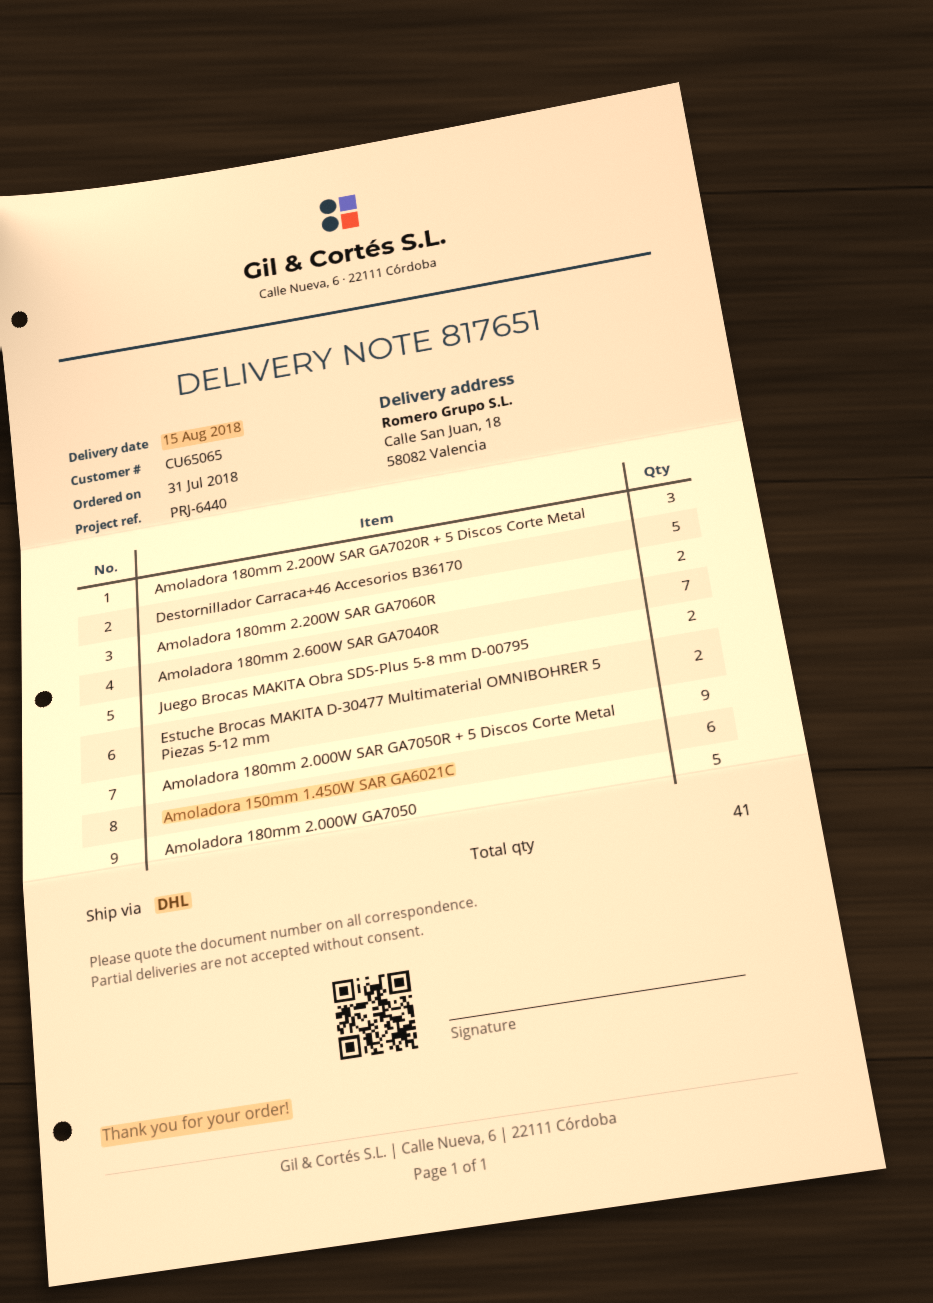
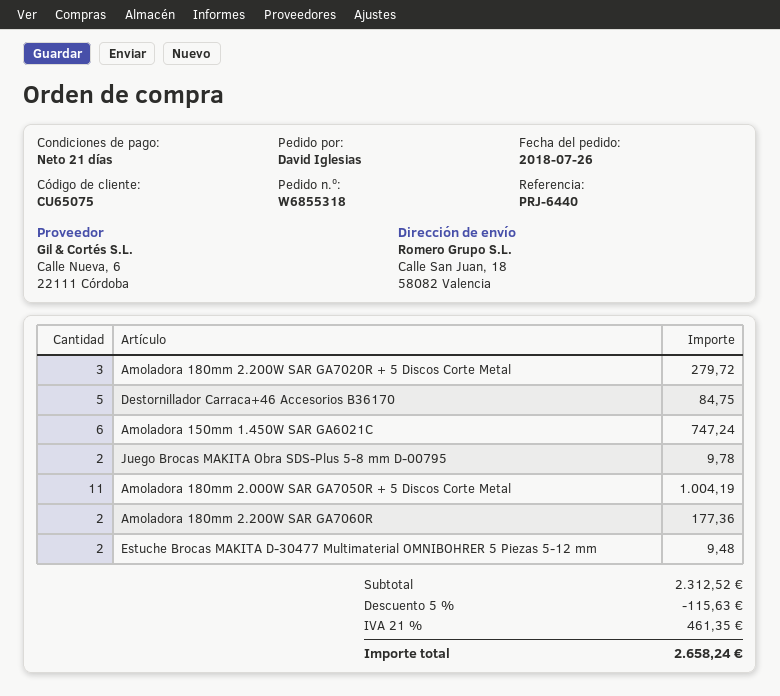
order date: 2018-07-31 -> 2018-07-26
customer number: CU65065 -> CU65075
Amoladora 180mm 2.600W SAR GA7040R: 7 -> none
Amoladora 180mm 2.000W SAR GA7050R + 5 Discos Corte Metal: 9 -> 11
Amoladora 180mm 2.000W GA7050: 5 -> none

